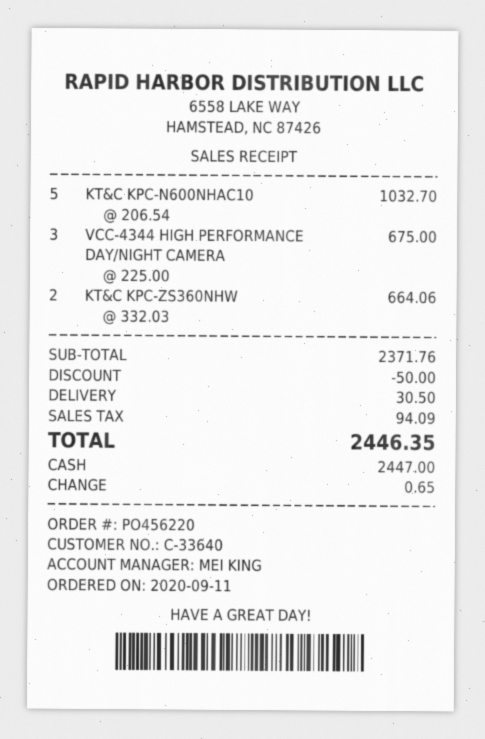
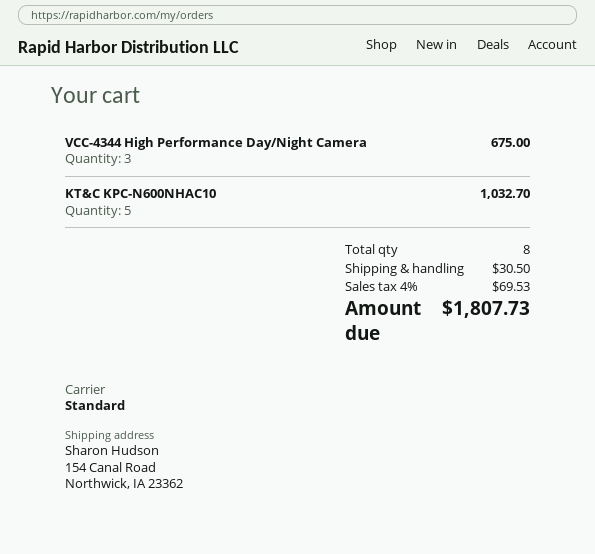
KT&C KPC-ZS360NHW: 2 for 664.06 -> none
discount: 50.00 -> none
tax: 94.09 -> 69.53
total: 2446.35 -> 1807.73

